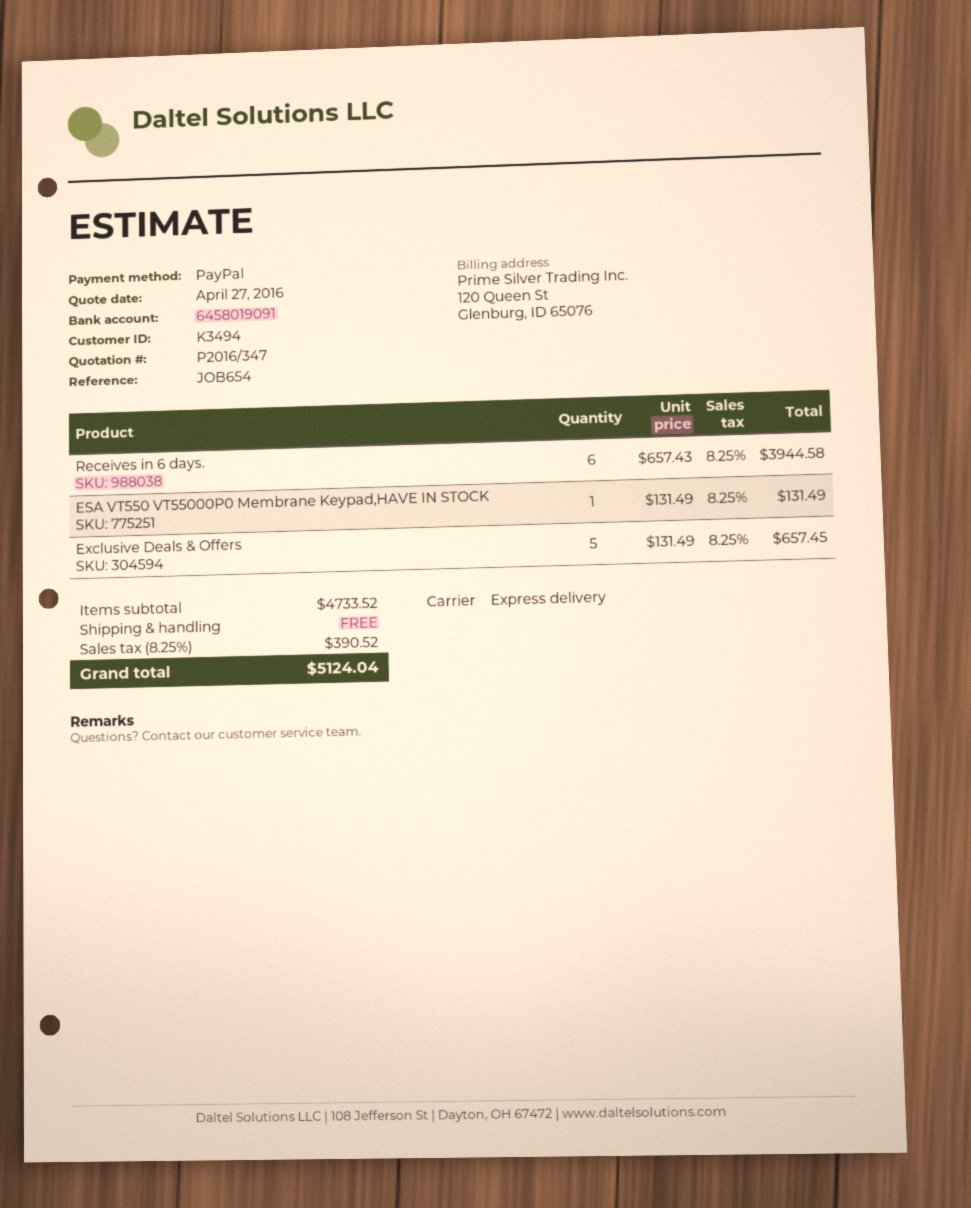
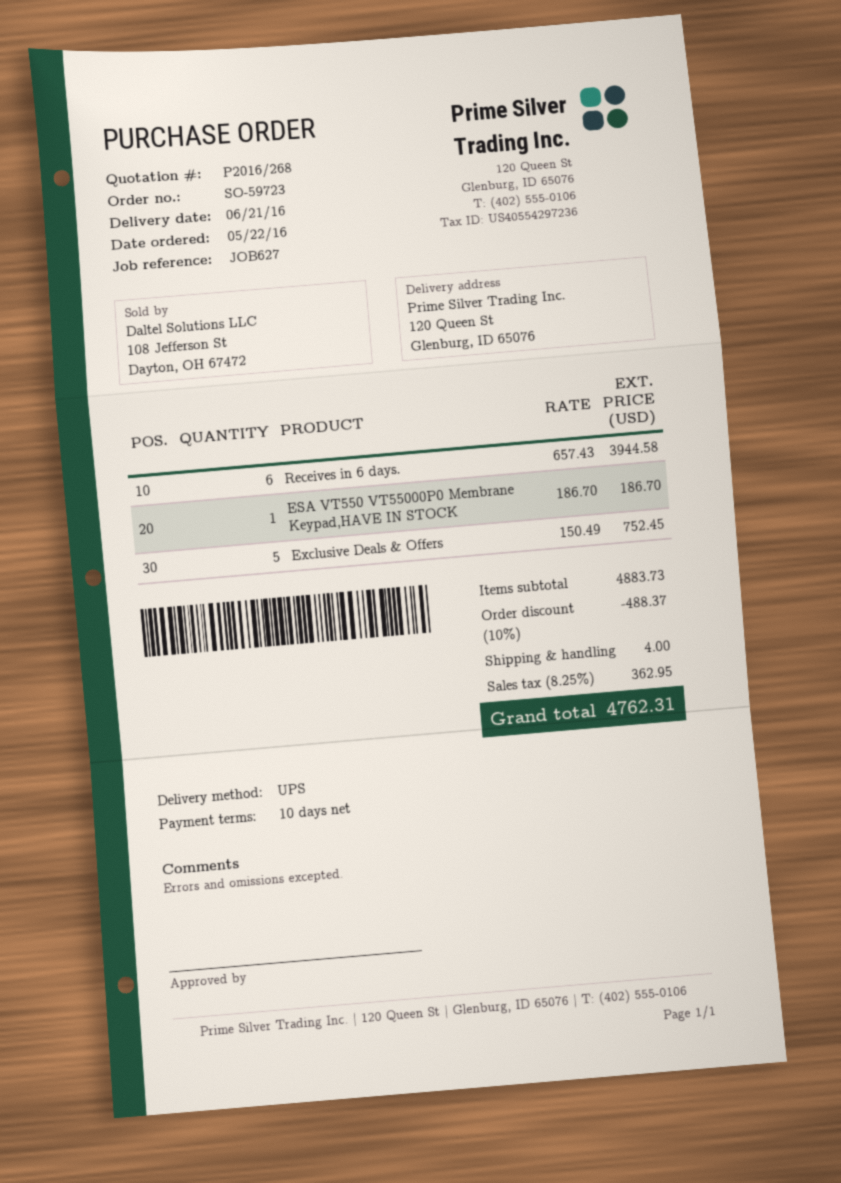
quote number: P2016/347 -> P2016/268
reference: JOB654 -> JOB627
shipping method: express -> UPS
ESA VT550 VT55000P0 Membrane Keypad,HAVE IN STOCK: 1 x 131.49 = 131.49 -> 1 x 186.70 = 186.70
Exclusive Deals & Offers: 5 x 131.49 = 657.45 -> 5 x 150.49 = 752.45
subtotal: 4733.52 -> 4883.73
discount: none -> 10% = 488.37
shipping: 0.00 -> 4.00
tax: 8.25% = 390.52 -> 8.25% = 362.95
total: 5124.04 -> 4762.31

